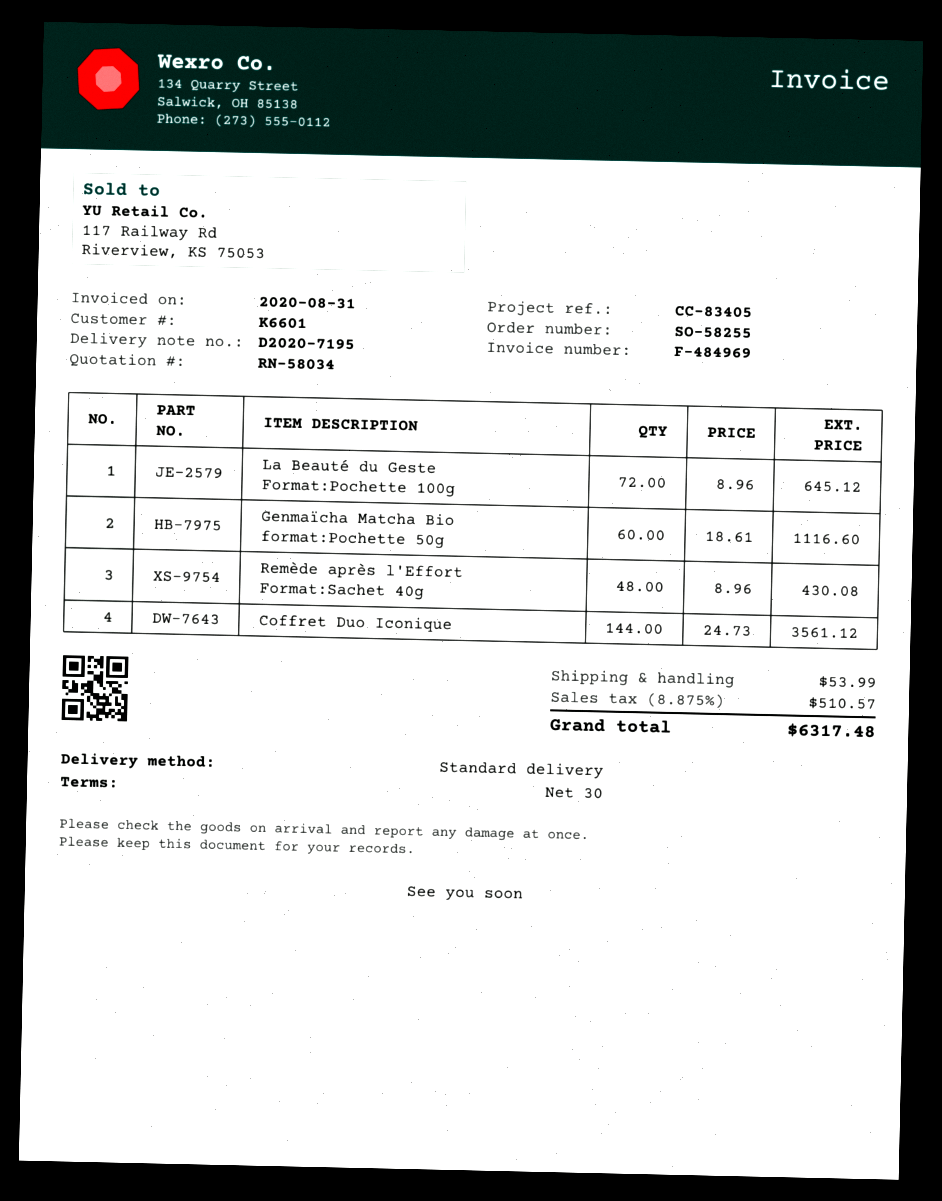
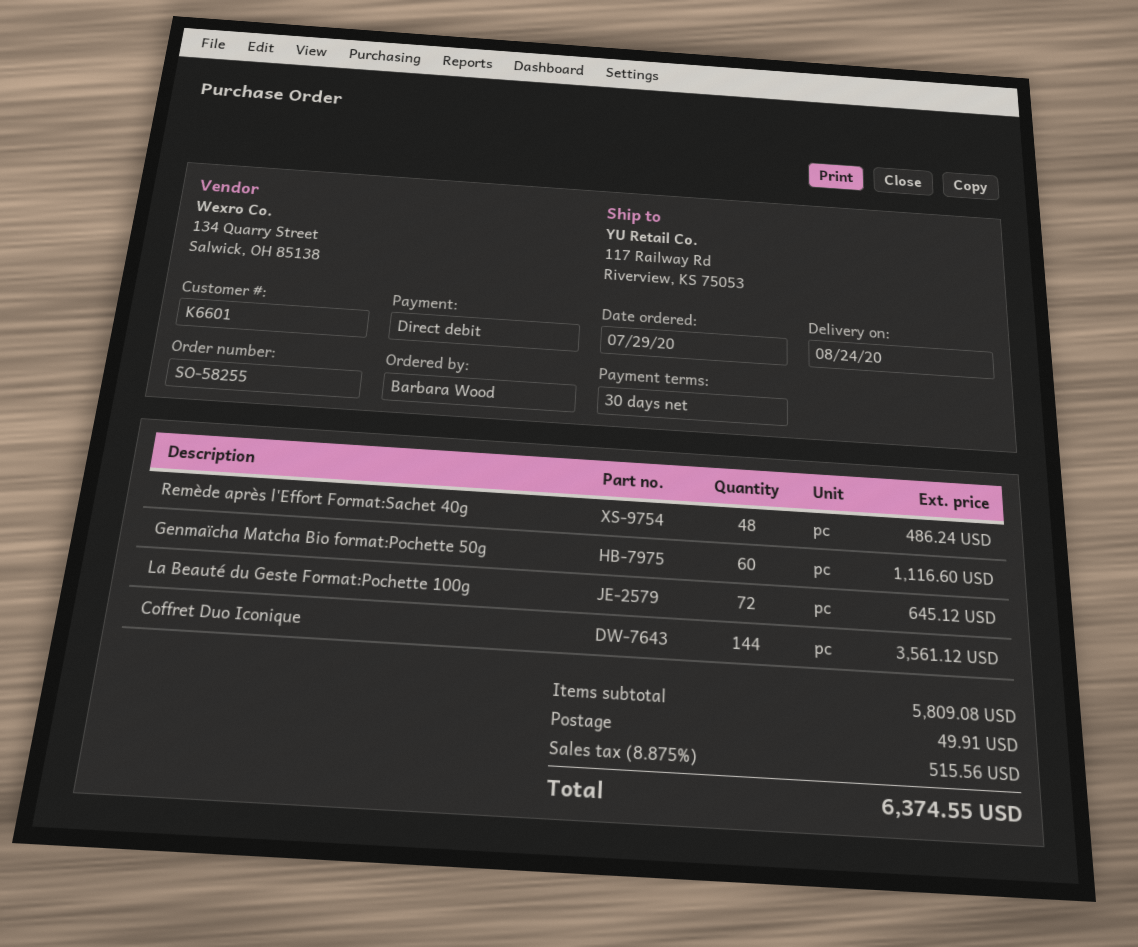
Remède après l'Effort Format:Sachet 40g: 48 for 430.08 -> 48 for 486.24
shipping: 53.99 -> 49.91
tax: 8.875% = 510.57 -> 8.875% = 515.56
total: 6317.48 -> 6374.55

